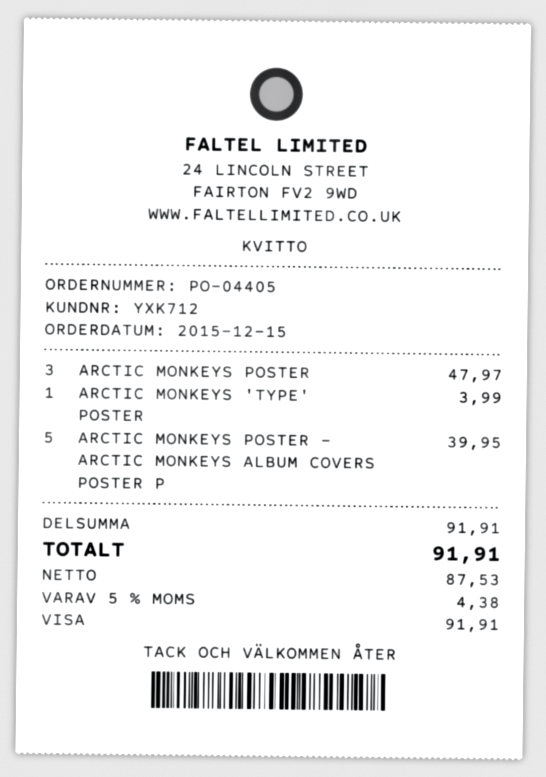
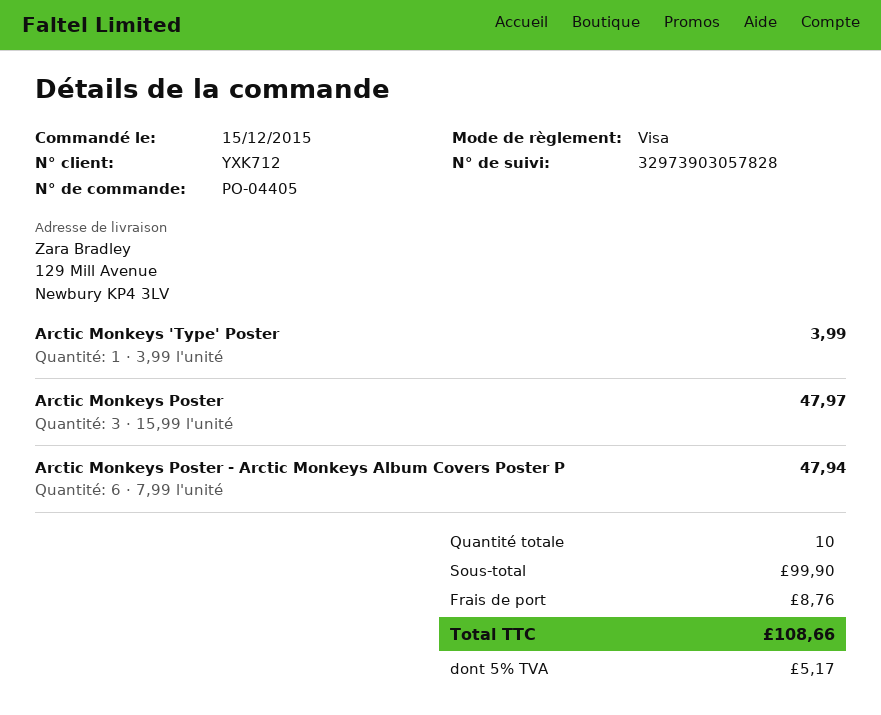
ARCTIC MONKEYS POSTER - ARCTIC MONKEYS ALBUM COVERS POSTER P: 5 for 39.95 -> 6 for 47.94
subtotal: 91.91 -> 99.90
shipping: none -> 8.76
tax: 5% = 4.38 -> 5% = 5.17
total: 91.91 -> 108.66

